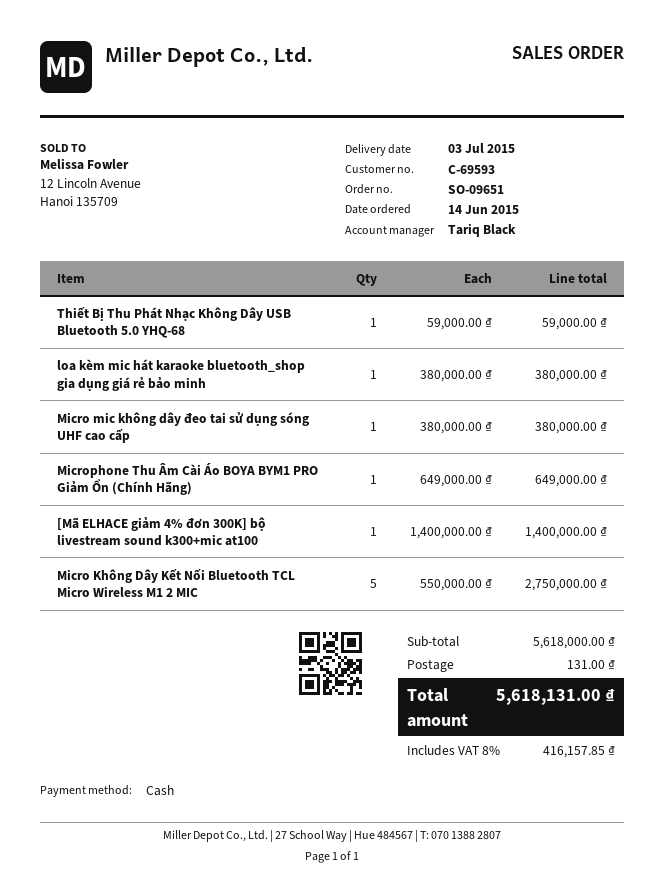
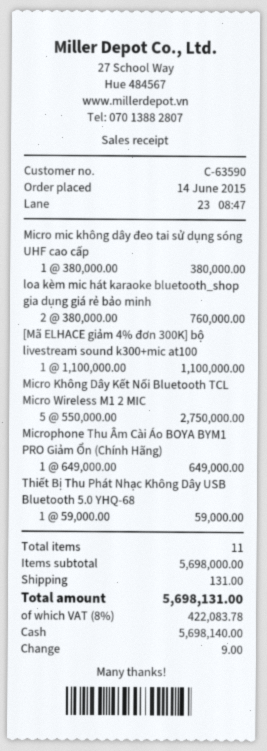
customer number: C-69593 -> C-63590
loa kèm mic hát karaoke bluetooth_shop gia dụng giá rẻ bảo minh: 1 x 380000.00 = 380000.00 -> 2 x 380000.00 = 760000.00
[Mã ELHACE giảm 4% đơn 300K] bộ livestream sound k300+mic at100: 1 x 1400000.00 = 1400000.00 -> 1 x 1100000.00 = 1100000.00
subtotal: 5618000.00 -> 5698000.00
tax: 8% = 416157.85 -> 8% = 422083.78
total: 5618131.00 -> 5698131.00

